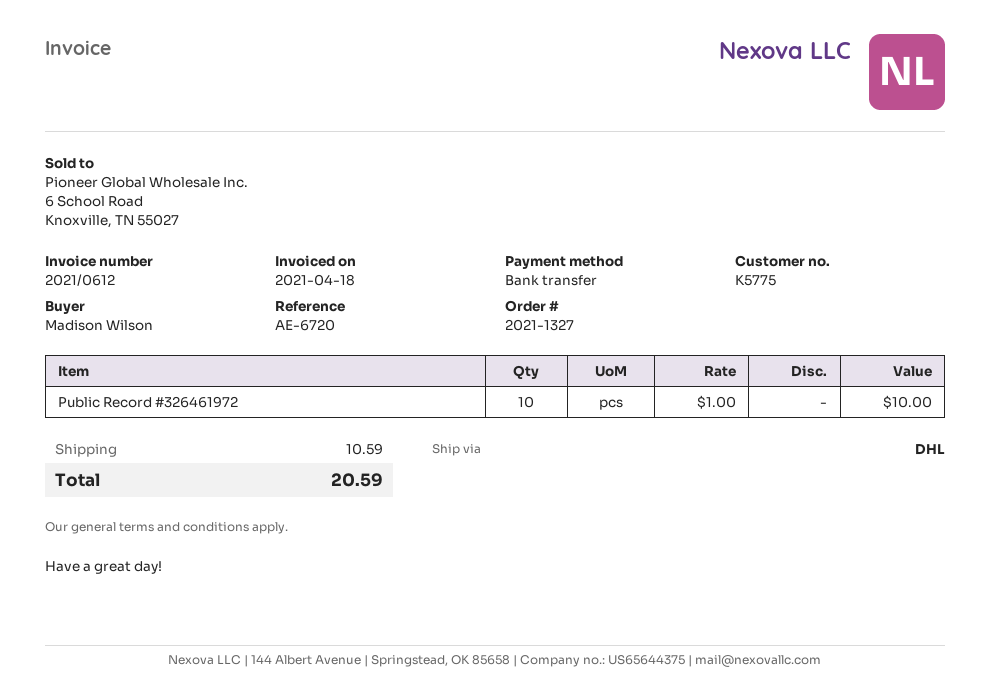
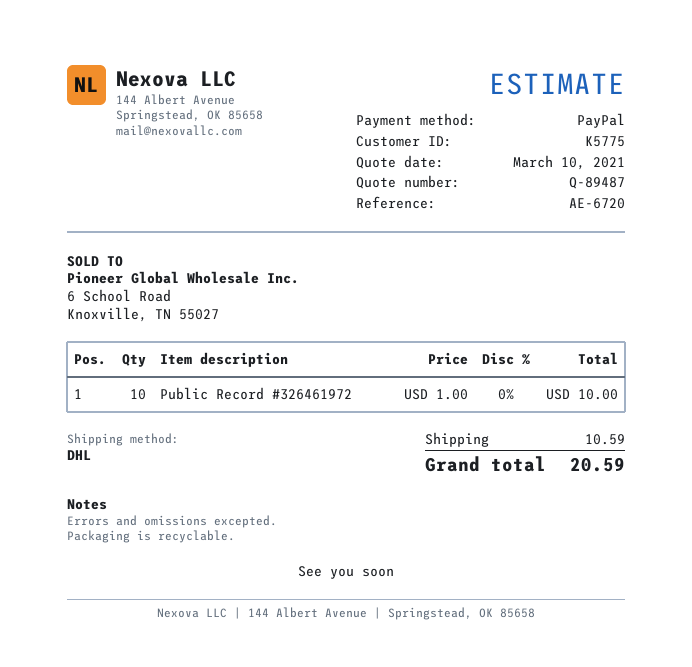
payment method: bank transfer -> PayPal

